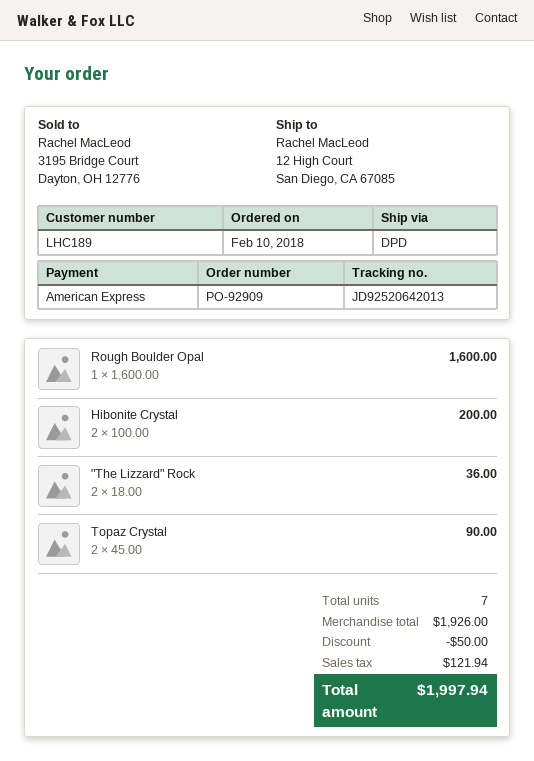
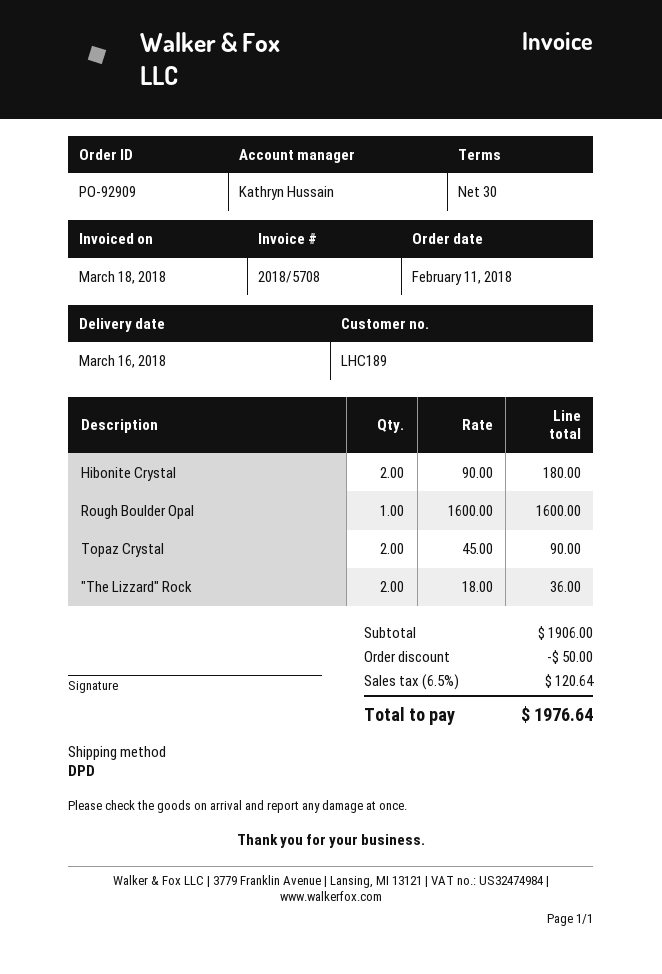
order date: 2018-02-10 -> 2018-02-11
Hibonite Crystal: 2 x 100.00 = 200.00 -> 2 x 90.00 = 180.00
subtotal: 1926.00 -> 1906.00
tax: 121.94 -> 120.64
total: 1997.94 -> 1976.64

